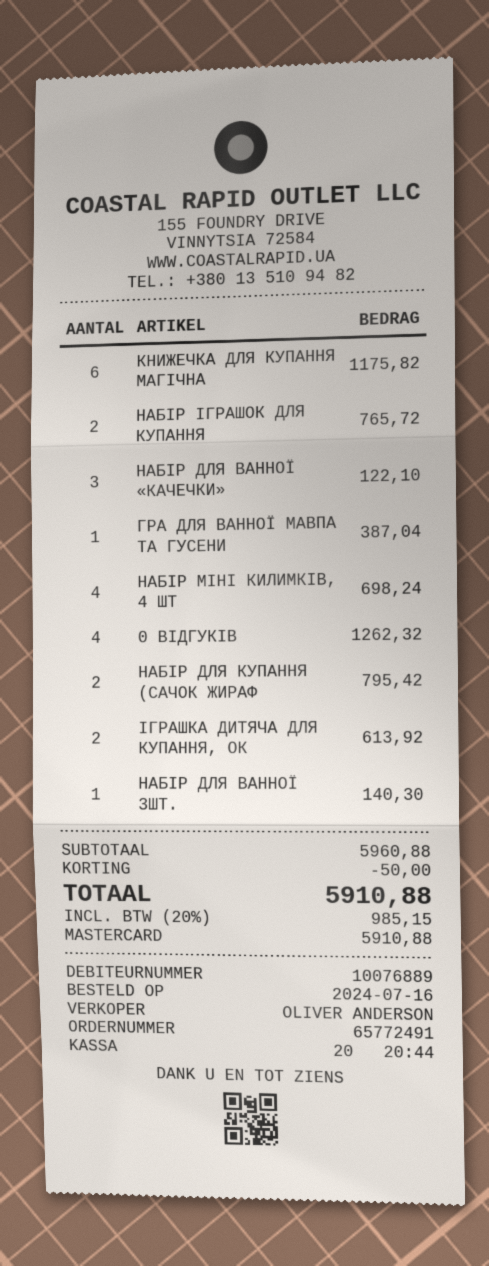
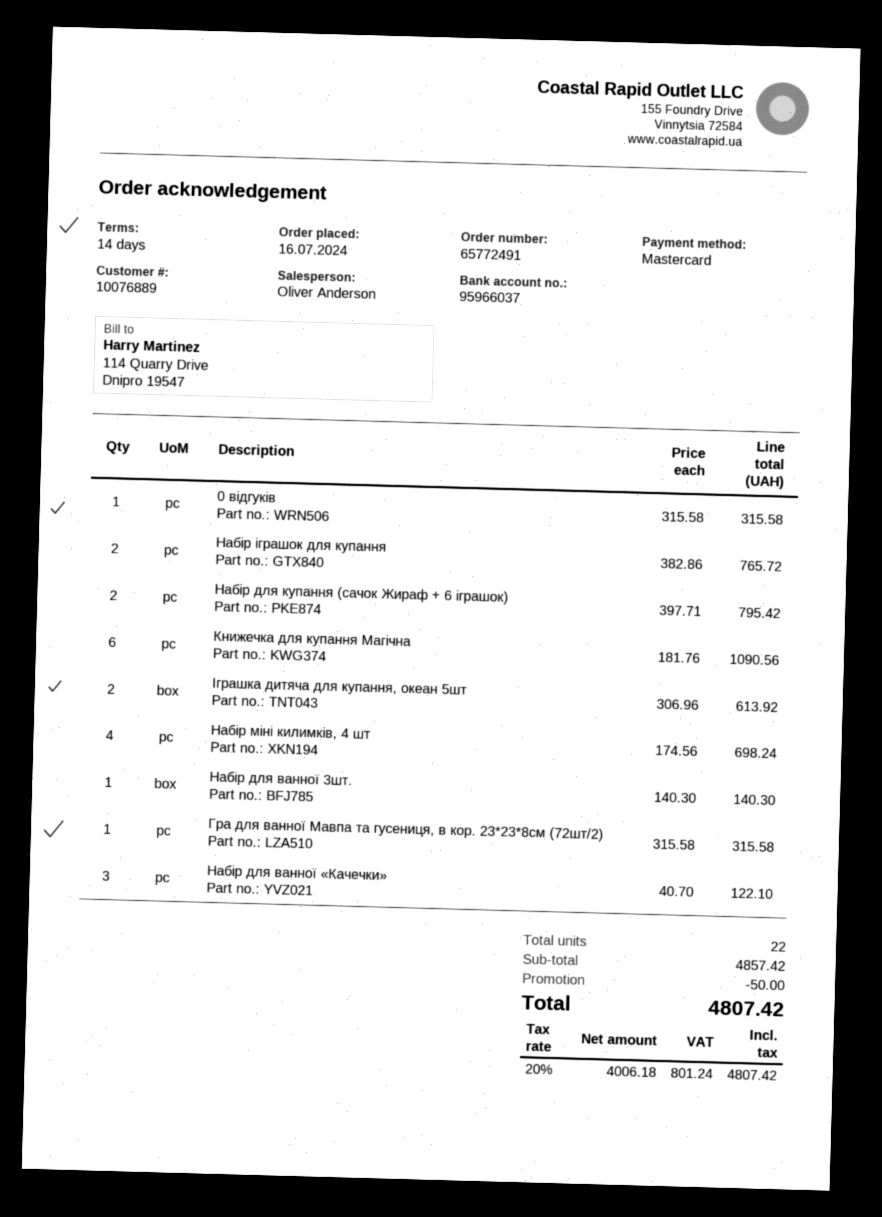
КНИЖЕЧКА ДЛЯ КУПАННЯ МАГІЧНА: 6 for 1175.82 -> 6 for 1090.56
ГРА ДЛЯ ВАННОЇ МАВПА ТА ГУСЕНИ: 1 for 387.04 -> 1 for 315.58
0 ВІДГУКІВ: 4 for 1262.32 -> 1 for 315.58
subtotal: 5960.88 -> 4857.42
tax: 20% = 985.15 -> 20% = 801.24
total: 5910.88 -> 4807.42

